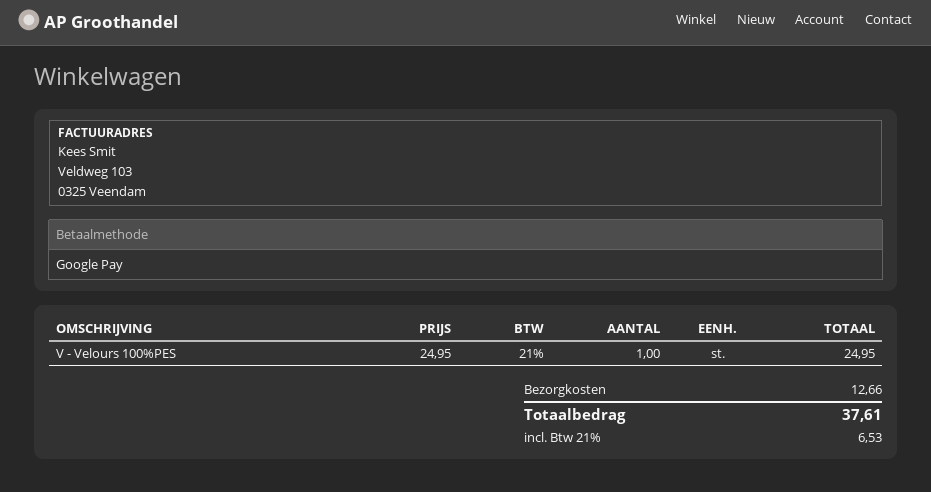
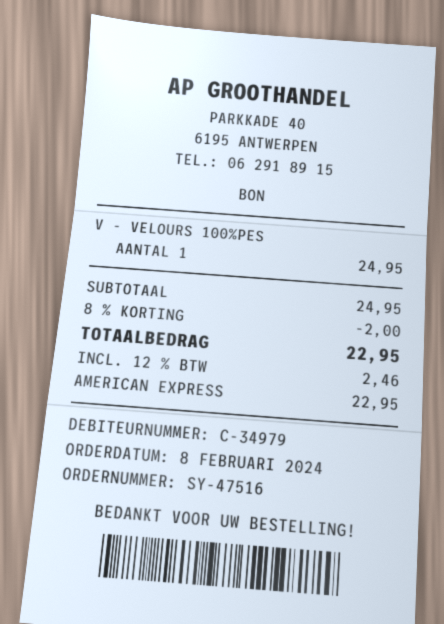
payment method: Google Pay -> American Express
discount: none -> 8% = 2.00
shipping: 12.66 -> none
tax: 21% = 6.53 -> 12% = 2.46
total: 37.61 -> 22.95

